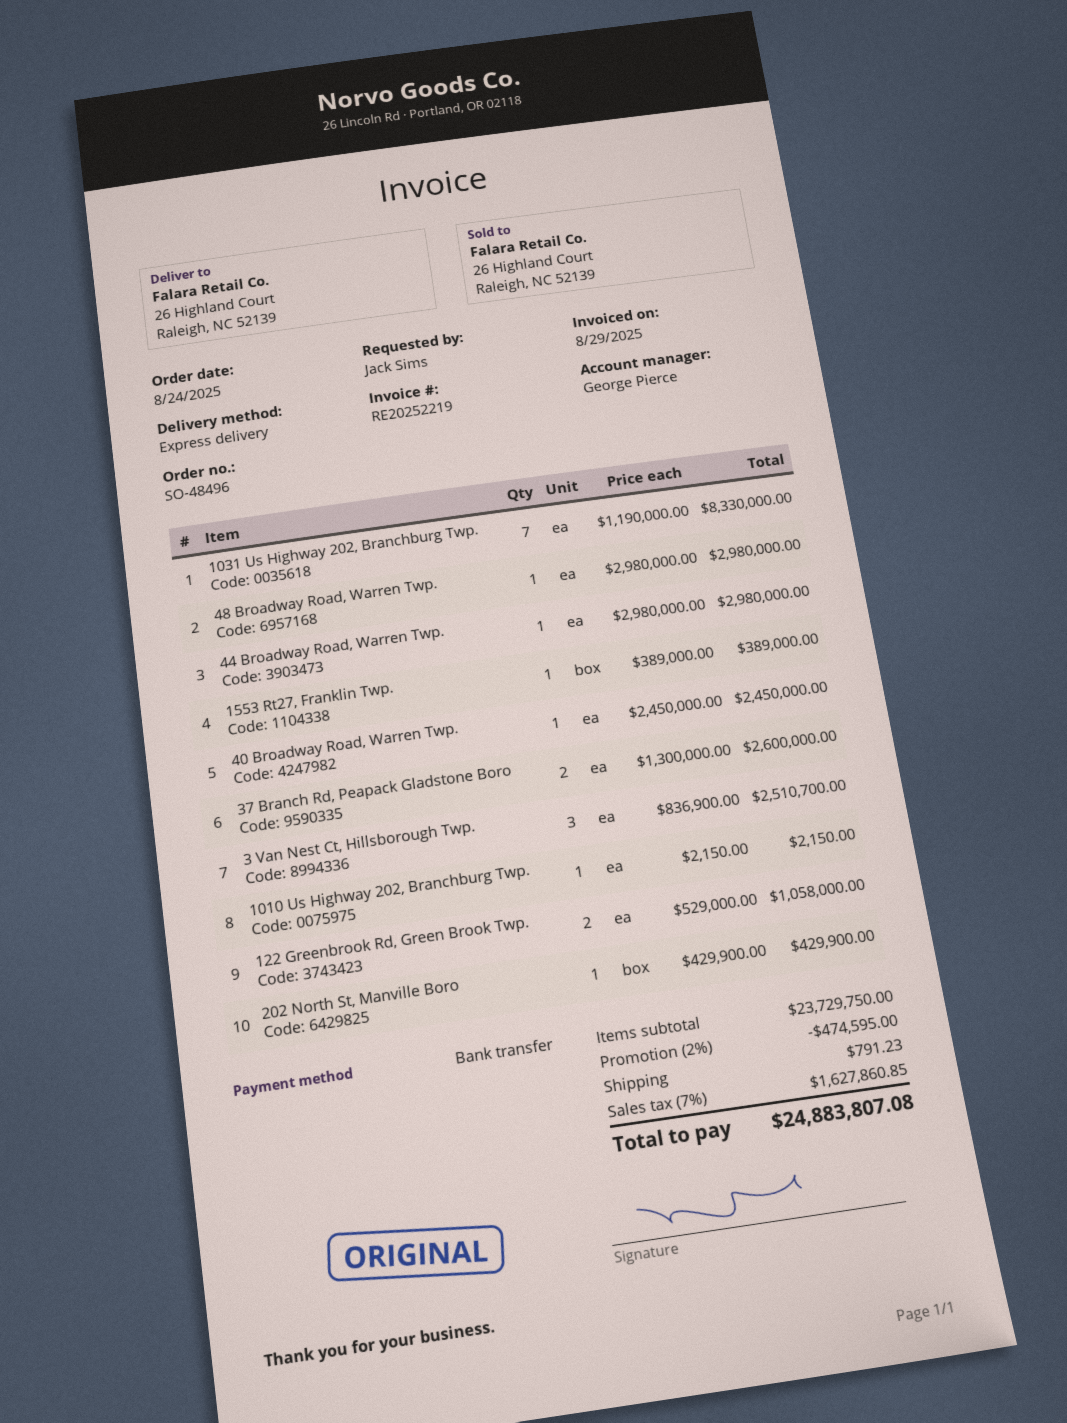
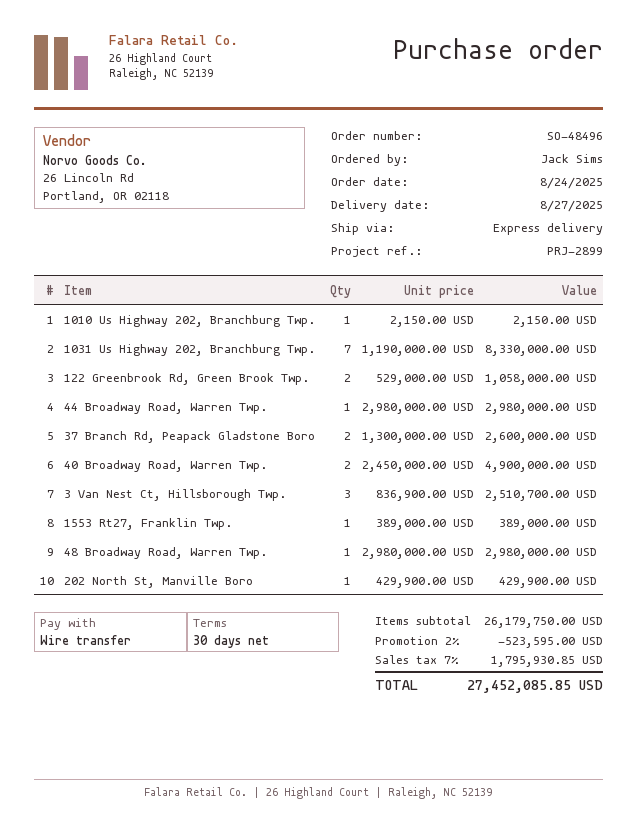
40 Broadway Road, Warren Twp.: 1 x 2450000.00 = 2450000.00 -> 2 x 2450000.00 = 4900000.00
subtotal: 23729750.00 -> 26179750.00
discount: 2% = 474595.00 -> 2% = 523595.00
shipping: 791.23 -> none
tax: 7% = 1627860.85 -> 7% = 1795930.85
total: 24883807.08 -> 27452085.85

